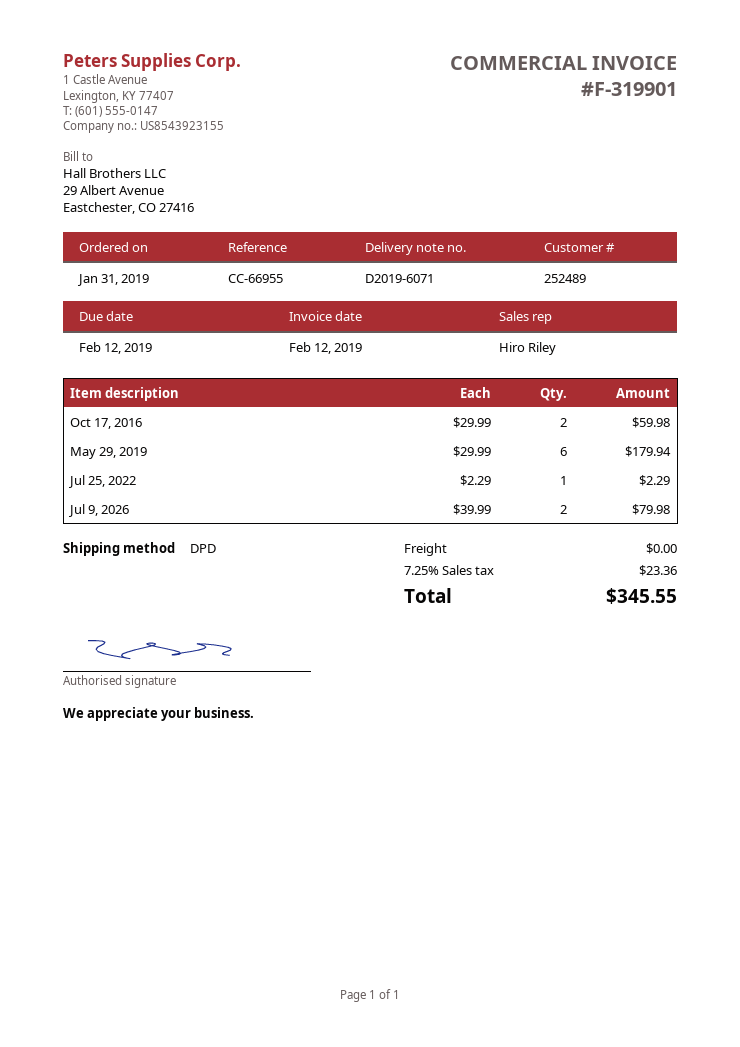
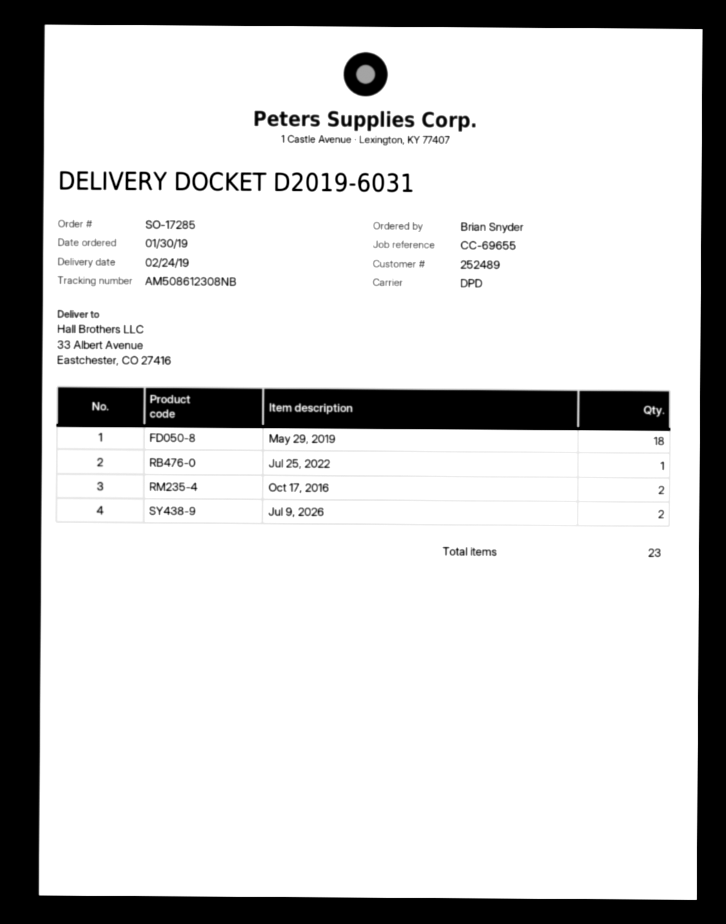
order date: 2019-01-31 -> 2019-01-30
delivery note number: D2019-6071 -> D2019-6031
reference: CC-66955 -> CC-69655
May 29, 2019: 6 -> 18

